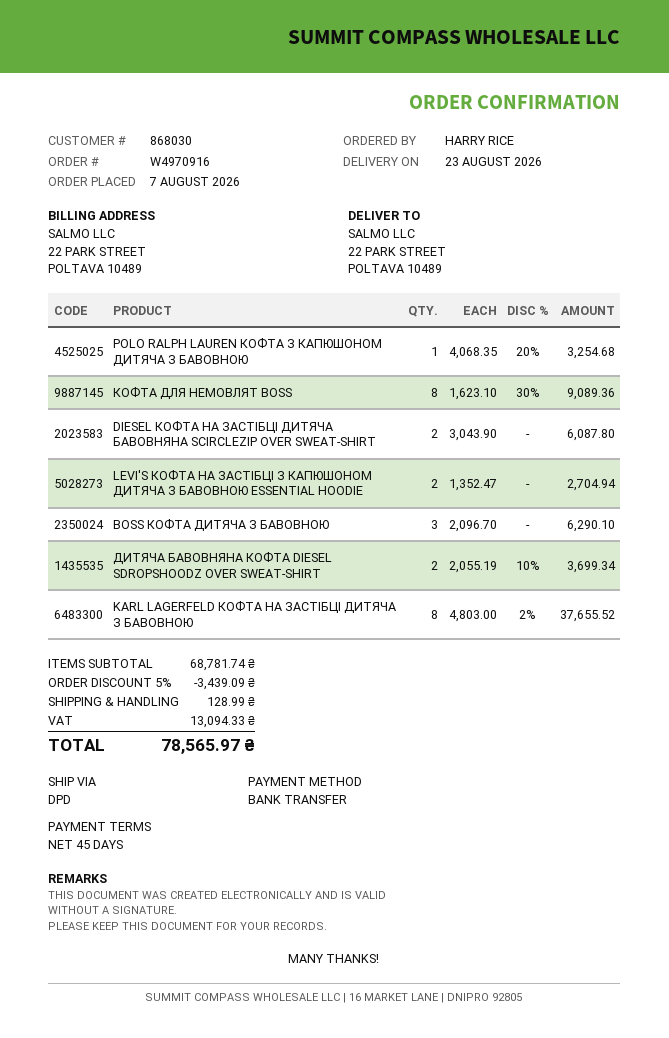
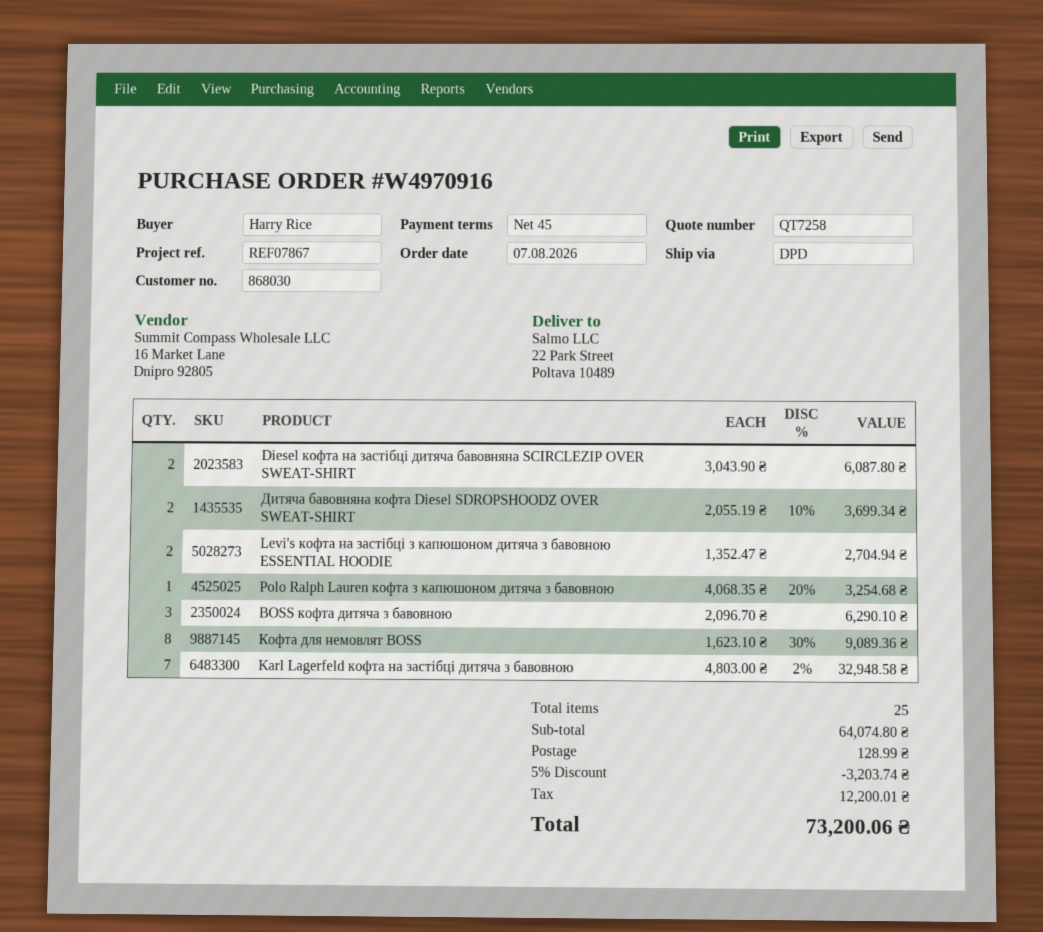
KARL LAGERFELD КОФТА НА ЗАСТІБЦІ ДИТЯЧА З БАВОВНОЮ: 8 x 4803.00 - 2% = 37655.52 -> 7 x 4803.00 - 2% = 32948.58
subtotal: 68781.74 -> 64074.80
discount: 5% = 3439.09 -> 5% = 3203.74
tax: 13094.33 -> 12200.01
total: 78565.97 -> 73200.06

